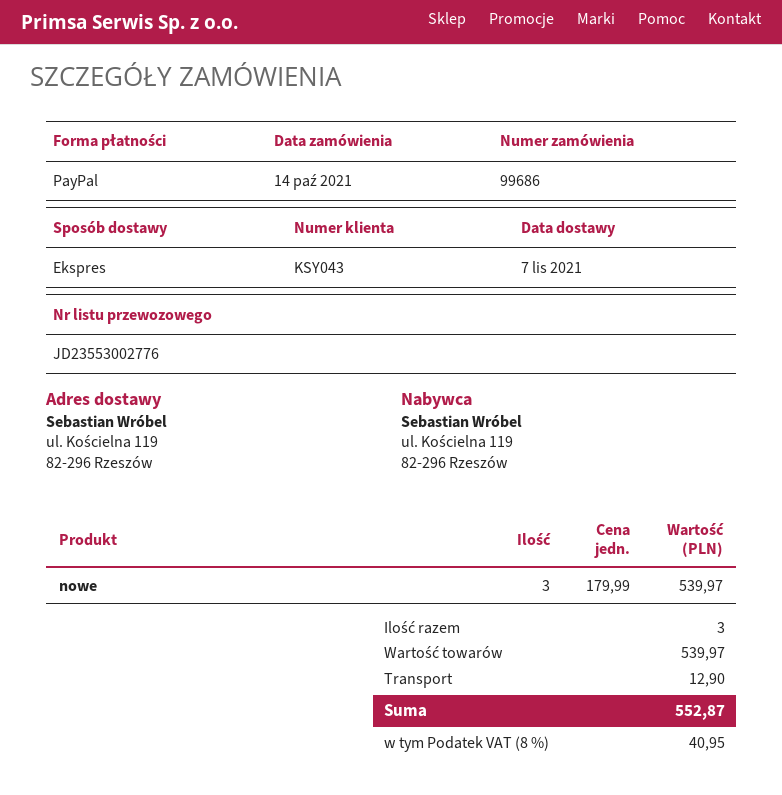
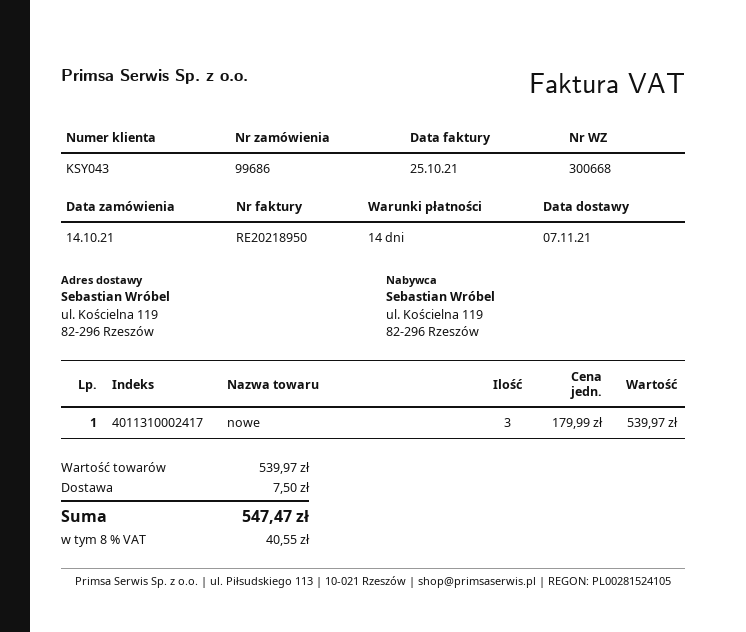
shipping: 12.90 -> 7.50
tax: 8% = 40.95 -> 8% = 40.55
total: 552.87 -> 547.47

